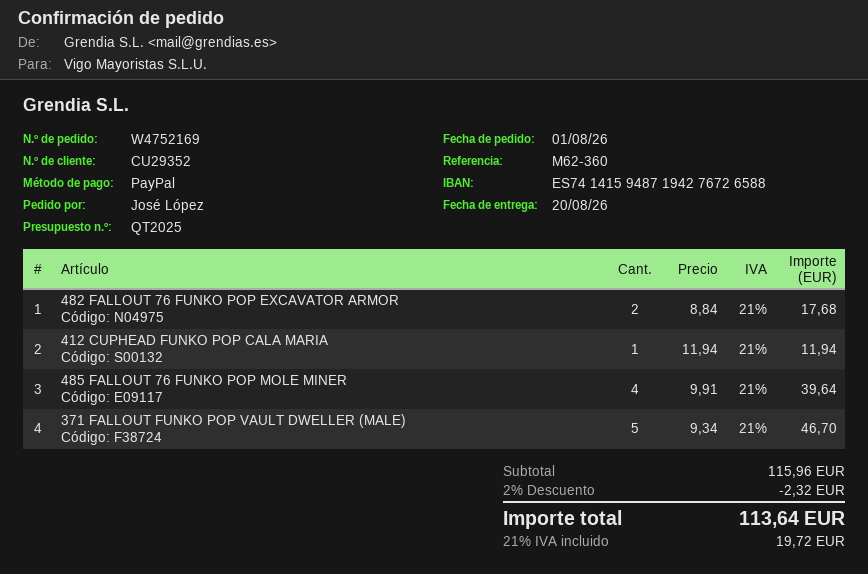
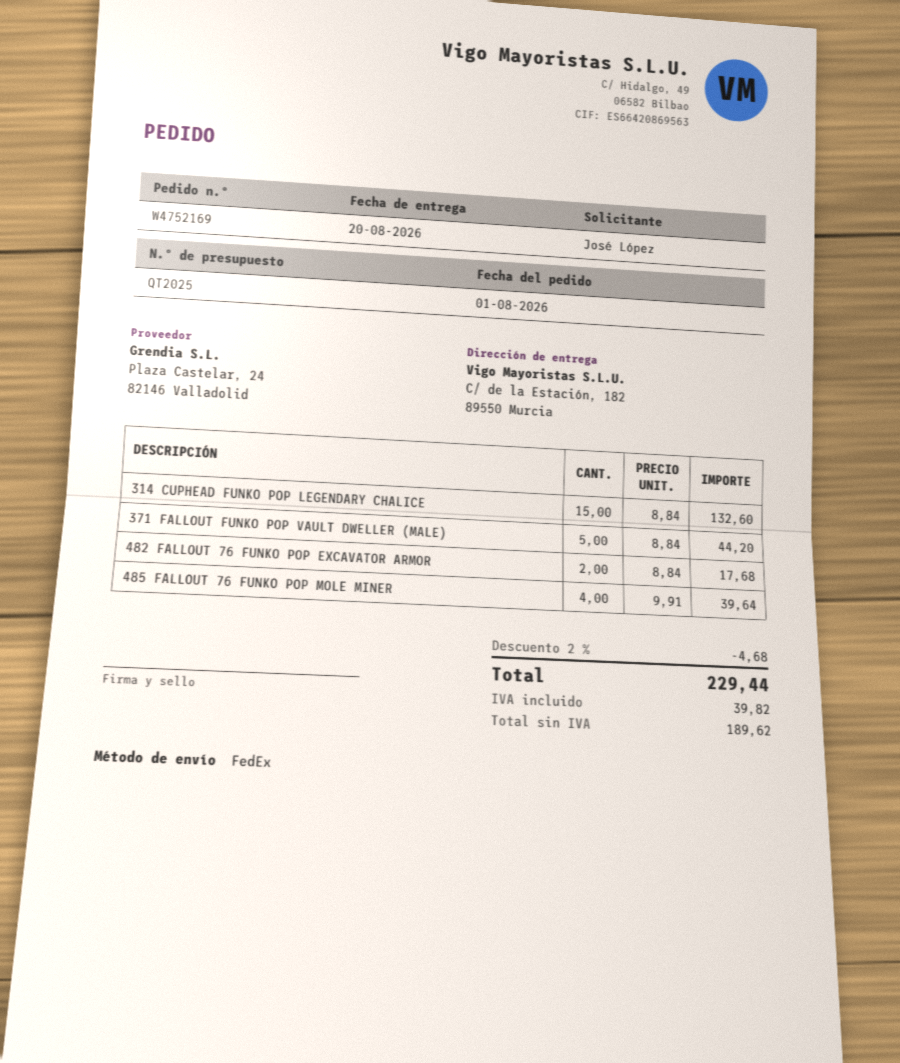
412 CUPHEAD FUNKO POP CALA MARIA: 1 x 11.94 = 11.94 -> none
371 FALLOUT FUNKO POP VAULT DWELLER (MALE): 5 x 9.34 = 46.70 -> 5 x 8.84 = 44.20
314 CUPHEAD FUNKO POP LEGENDARY CHALICE: none -> 15 x 8.84 = 132.60
discount: 2% = 2.32 -> 2% = 4.68
tax: 19.72 -> 39.82
total: 113.64 -> 229.44

